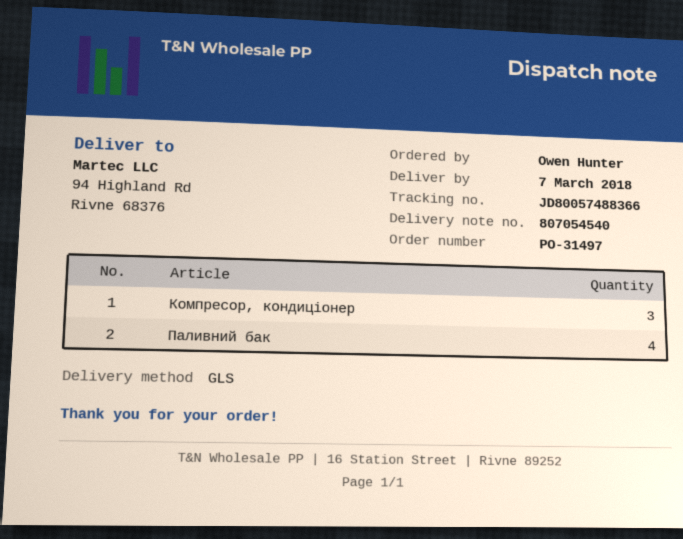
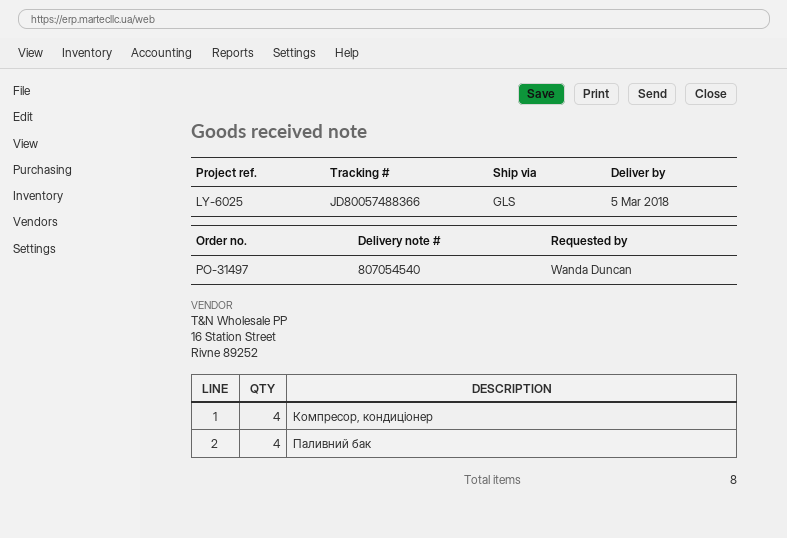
delivery date: 2018-03-07 -> 2018-03-05
ordered by: Owen Hunter -> Wanda Duncan
Компресор, кондиціонер: 3 -> 4

